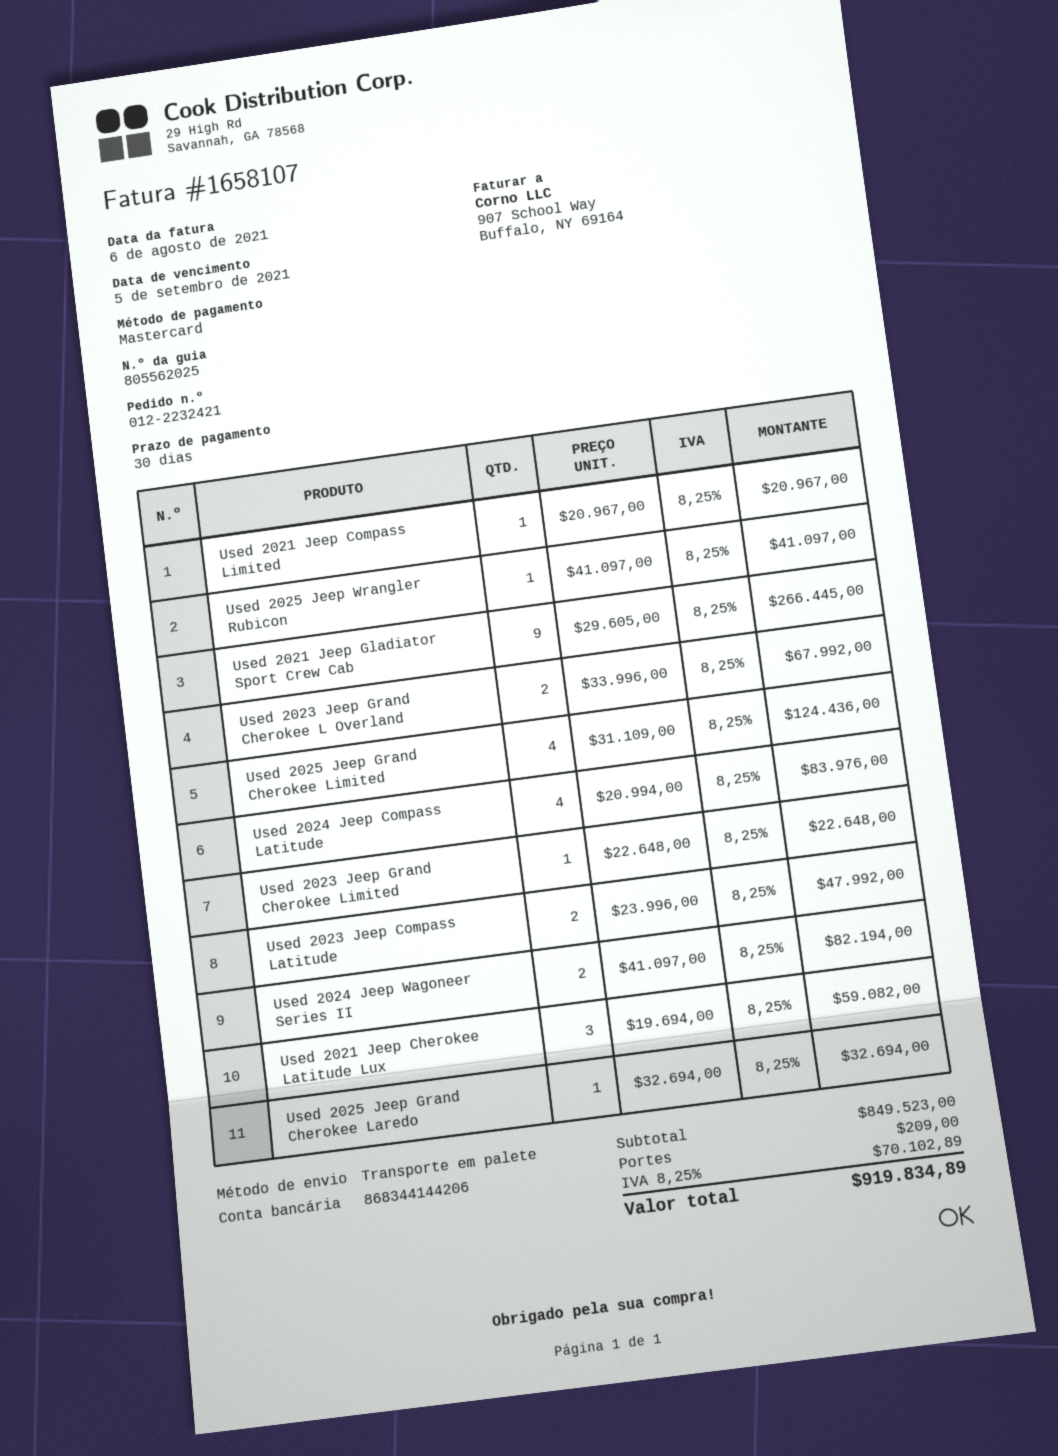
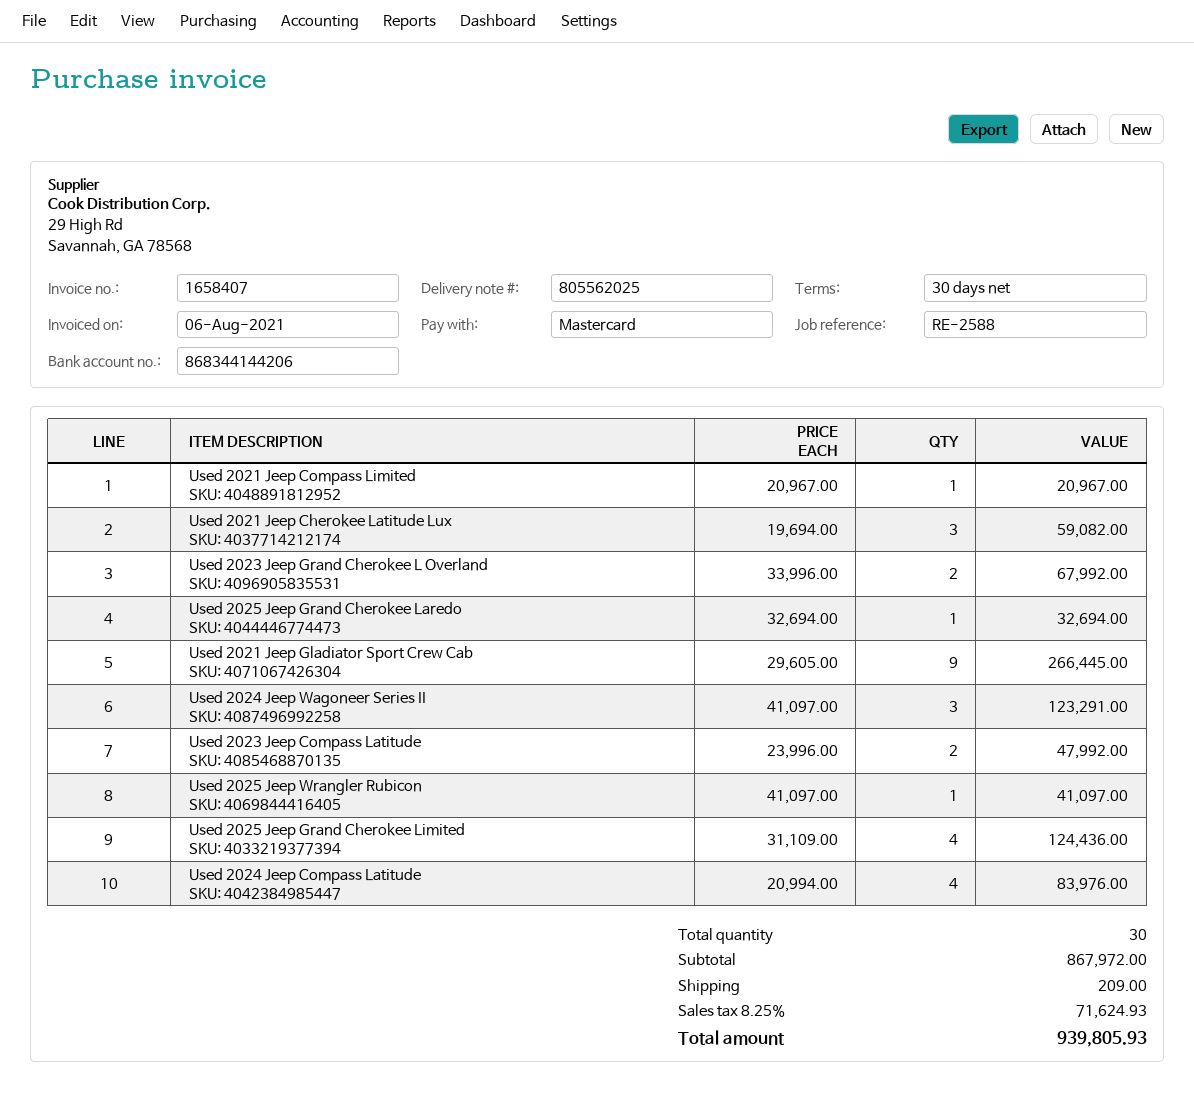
invoice number: 1658107 -> 1658407
Used 2023 Jeep Grand Cherokee Limited: 1 x 22648.00 = 22648.00 -> none
Used 2024 Jeep Wagoneer Series II: 2 x 41097.00 = 82194.00 -> 3 x 41097.00 = 123291.00
subtotal: 849523.00 -> 867972.00
tax: 8.25% = 70102.89 -> 8.25% = 71624.93
total: 919834.89 -> 939805.93

